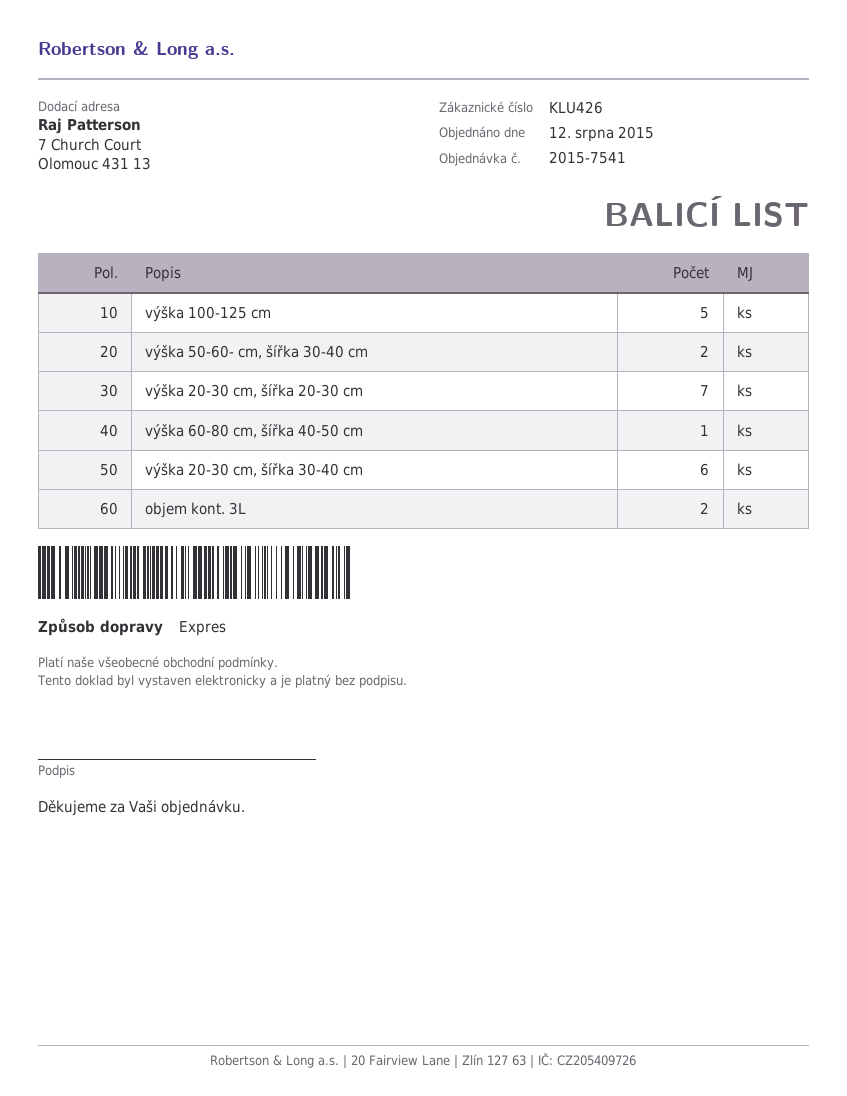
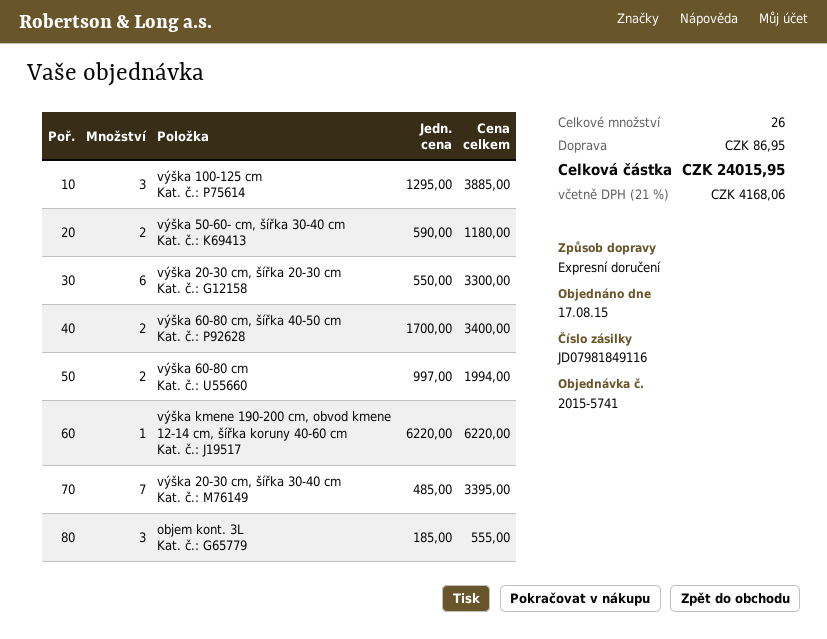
order number: 2015-7541 -> 2015-5741
order date: 2015-08-12 -> 2015-08-17
výška 100-125 cm: 5 -> 3
výška 20-30 cm, šířka 20-30 cm: 7 -> 6
výška 60-80 cm, šířka 40-50 cm: 1 -> 2
výška 20-30 cm, šířka 30-40 cm: 6 -> 7
objem kont. 3L: 2 -> 3
výška 60-80 cm: none -> 2
výška kmene 190-200 cm, obvod kmene 12-14 cm, šířka koruny 40-60 cm: none -> 1

